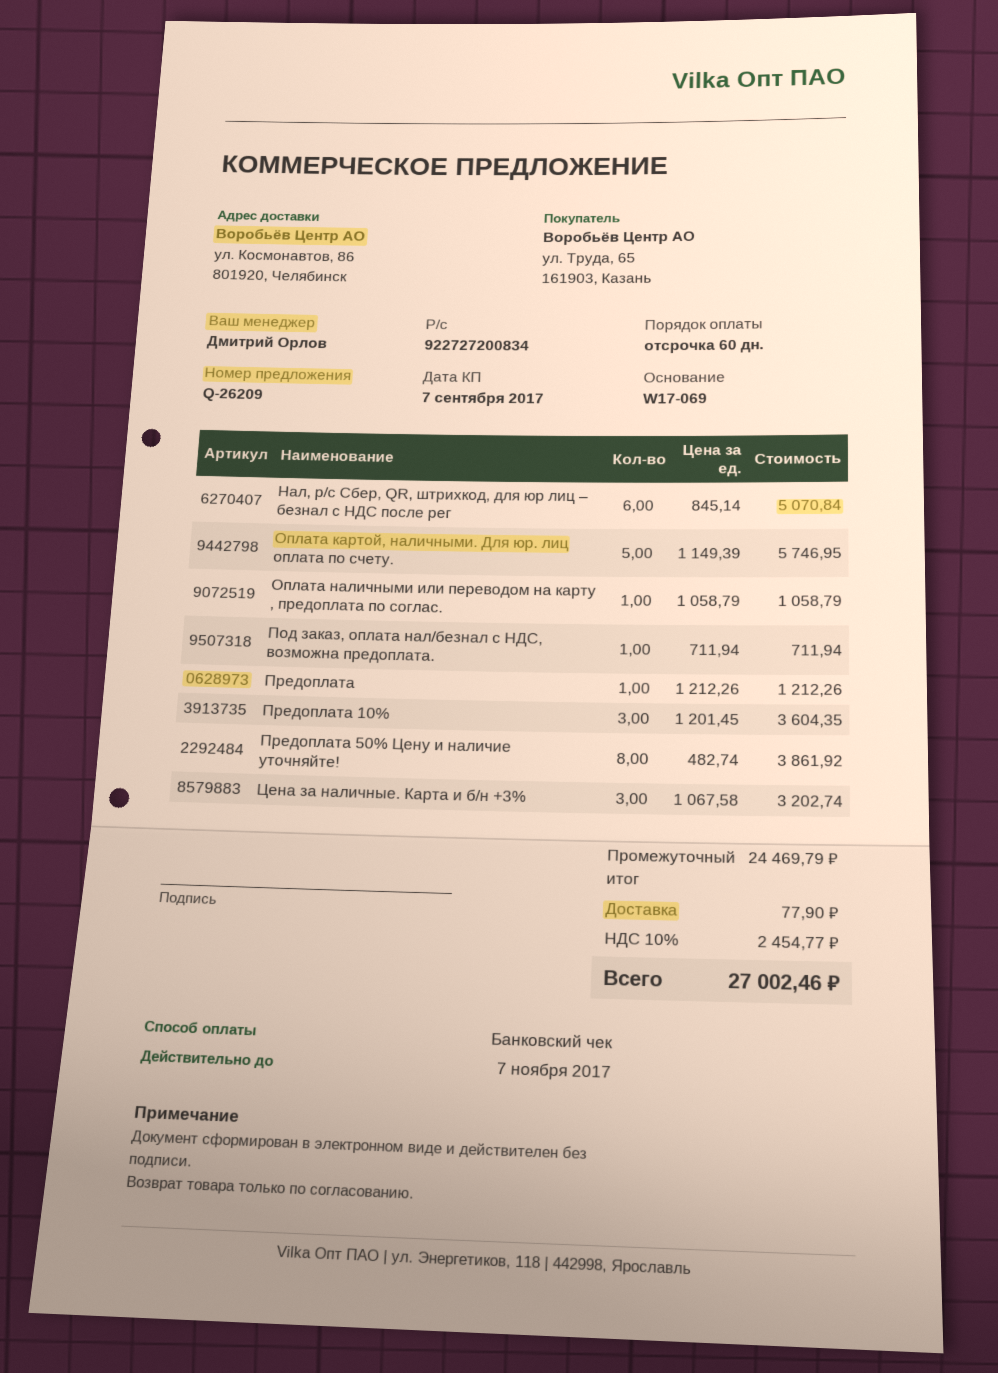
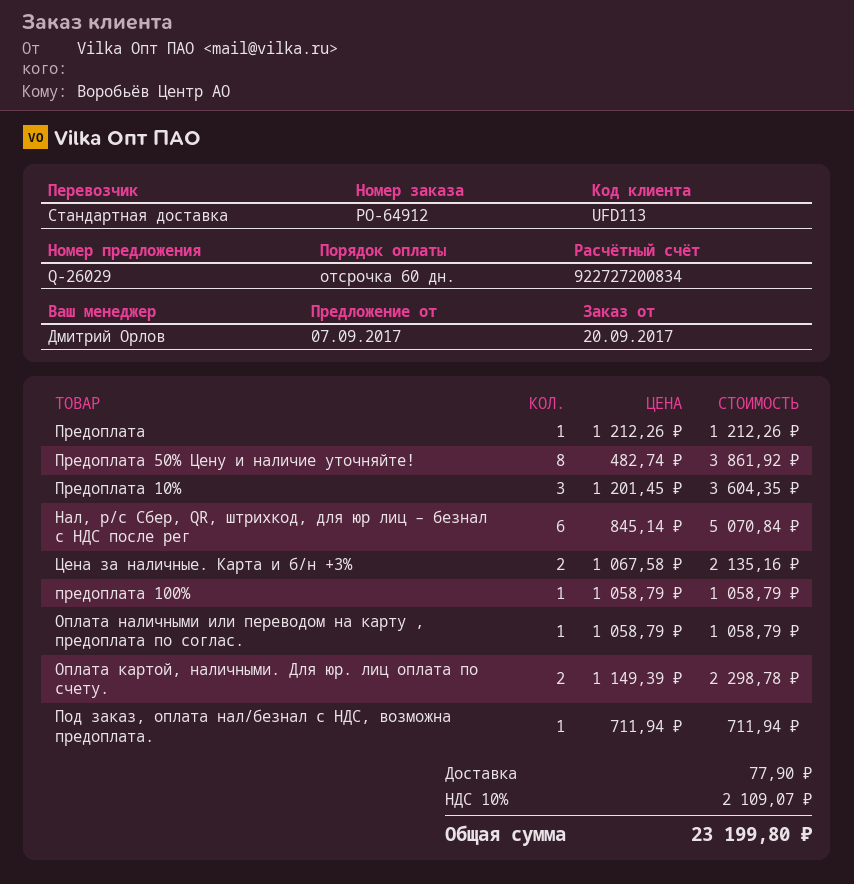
quote number: Q-26209 -> Q-26029
Оплата картой, наличными. Для юр. лиц оплата по счету.: 5 x 1149.39 = 5746.95 -> 2 x 1149.39 = 2298.78
Цена за наличные. Карта и б/н +3%: 3 x 1067.58 = 3202.74 -> 2 x 1067.58 = 2135.16
предоплата 100%: none -> 1 x 1058.79 = 1058.79
tax: 10% = 2454.77 -> 10% = 2109.07
total: 27002.46 -> 23199.80

